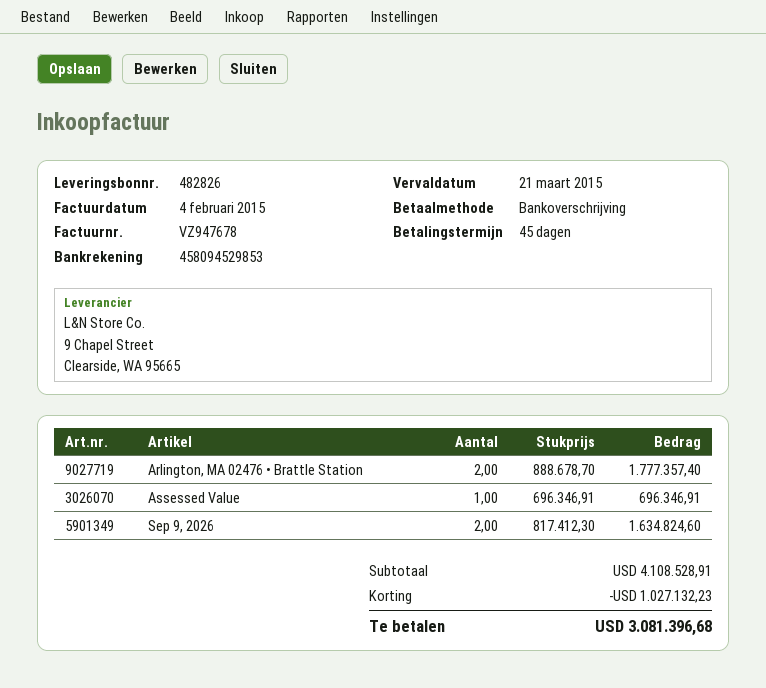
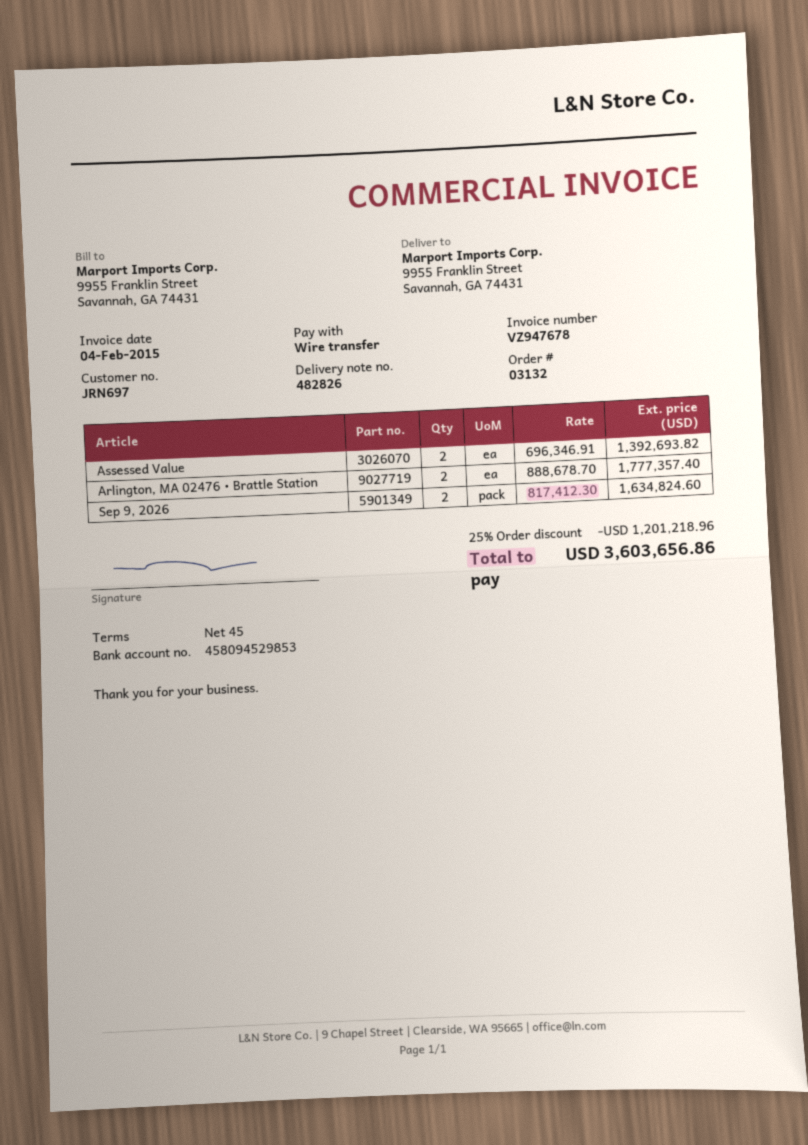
Assessed Value: 1 x 696346.91 = 696346.91 -> 2 x 696346.91 = 1392693.82
discount: 1027132.23 -> 1201218.96
total: 3081396.68 -> 3603656.86

